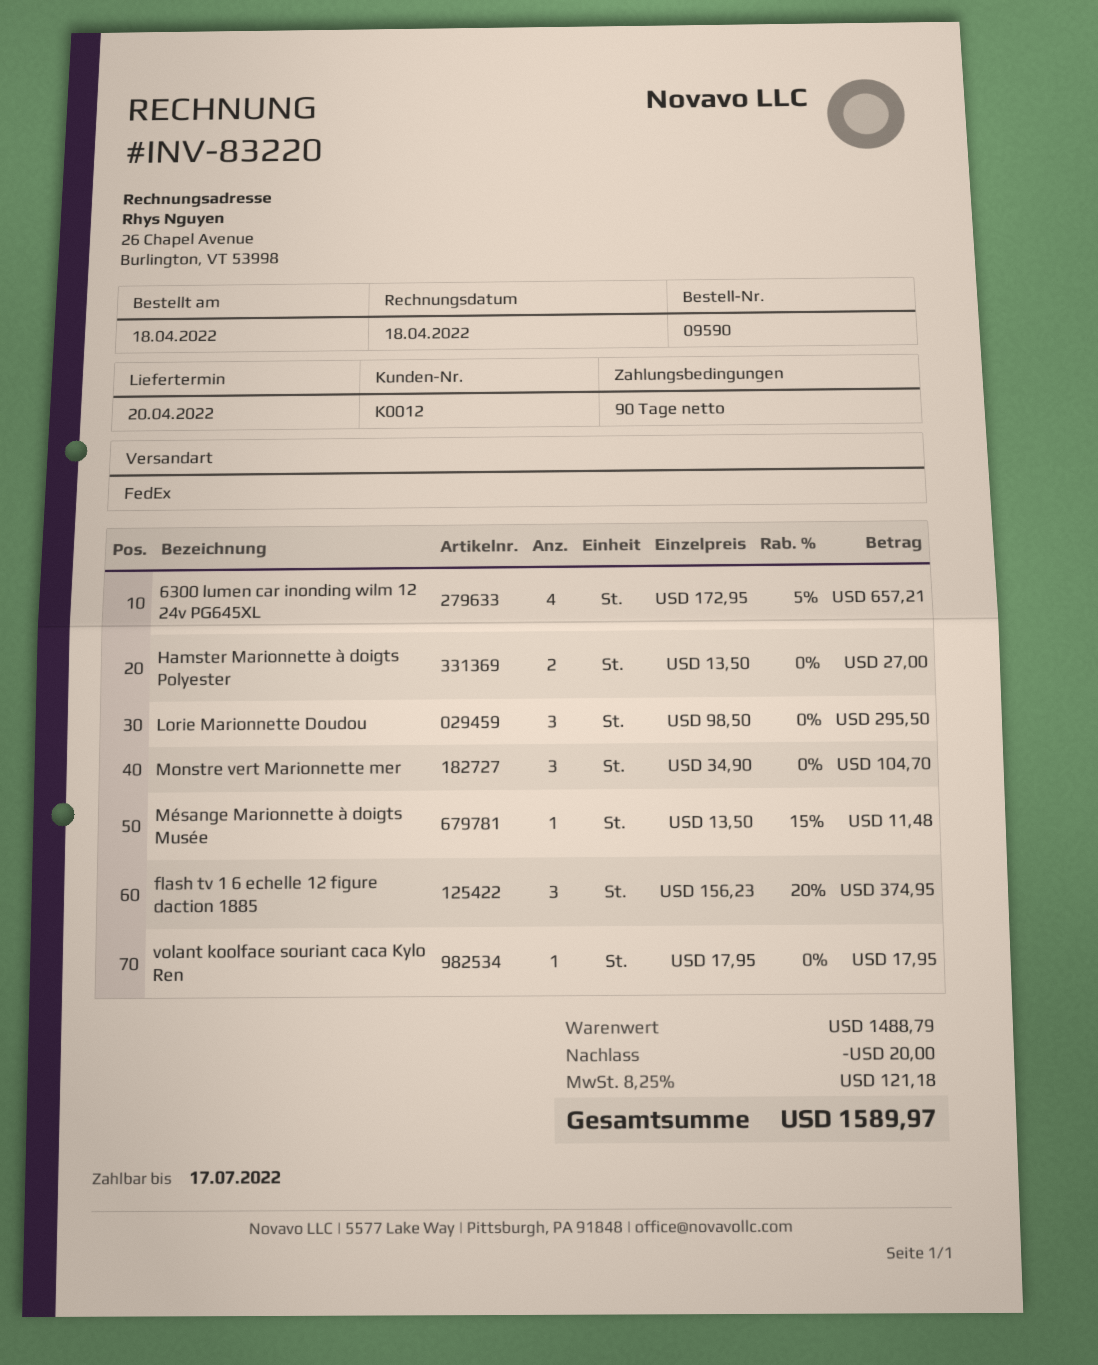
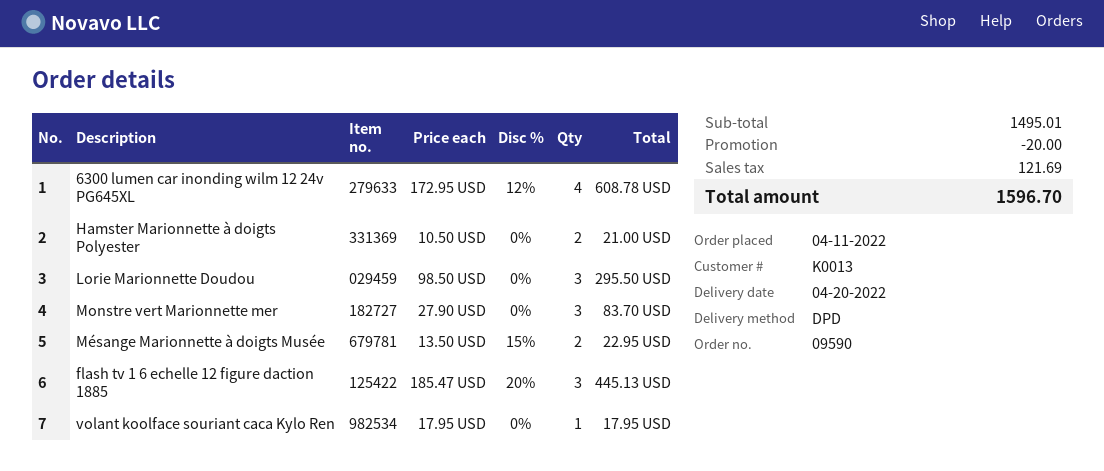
order date: 2022-04-18 -> 2022-04-11
customer number: K0012 -> K0013
shipping method: FedEx -> DPD
6300 lumen car inonding wilm 12 24v PG645XL: 4 x 172.95 - 5% = 657.21 -> 4 x 172.95 - 12% = 608.78
Hamster Marionnette à doigts Polyester: 2 x 13.50 = 27.00 -> 2 x 10.50 = 21.00
Monstre vert Marionnette mer: 3 x 34.90 = 104.70 -> 3 x 27.90 = 83.70
Mésange Marionnette à doigts Musée: 1 x 13.50 - 15% = 11.48 -> 2 x 13.50 - 15% = 22.95
flash tv 1 6 echelle 12 figure daction 1885: 3 x 156.23 - 20% = 374.95 -> 3 x 185.47 - 20% = 445.13
subtotal: 1488.79 -> 1495.01
tax: 121.18 -> 121.69
total: 1589.97 -> 1596.70

